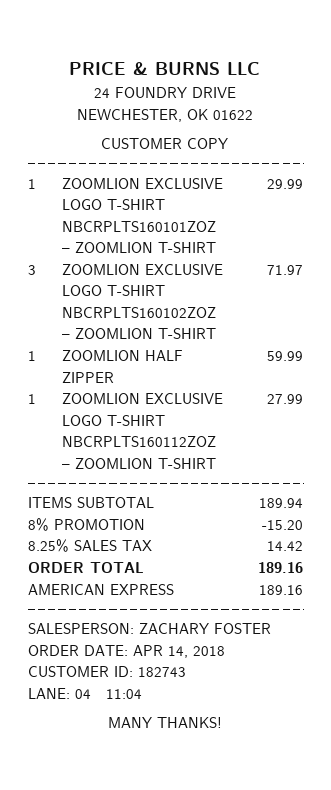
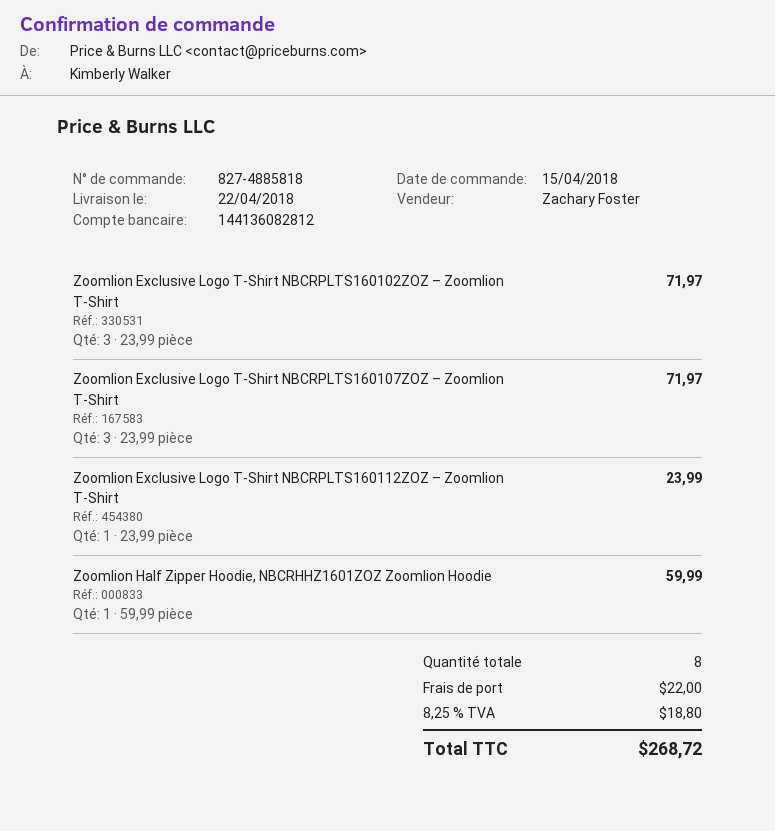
order date: 2018-04-14 -> 2018-04-15
ZOOMLION EXCLUSIVE LOGO T-SHIRT NBCRPLTS160101ZOZ – ZOOMLION T-SHIRT: 1 for 29.99 -> none
ZOOMLION EXCLUSIVE LOGO T-SHIRT NBCRPLTS160112ZOZ – ZOOMLION T-SHIRT: 1 for 27.99 -> 1 for 23.99
Zoomlion Exclusive Logo T-Shirt NBCRPLTS160107ZOZ – Zoomlion T-Shirt: none -> 3 for 71.97
discount: 8% = 15.20 -> none
shipping: none -> 22.00
tax: 8.25% = 14.42 -> 8.25% = 18.80
total: 189.16 -> 268.72

